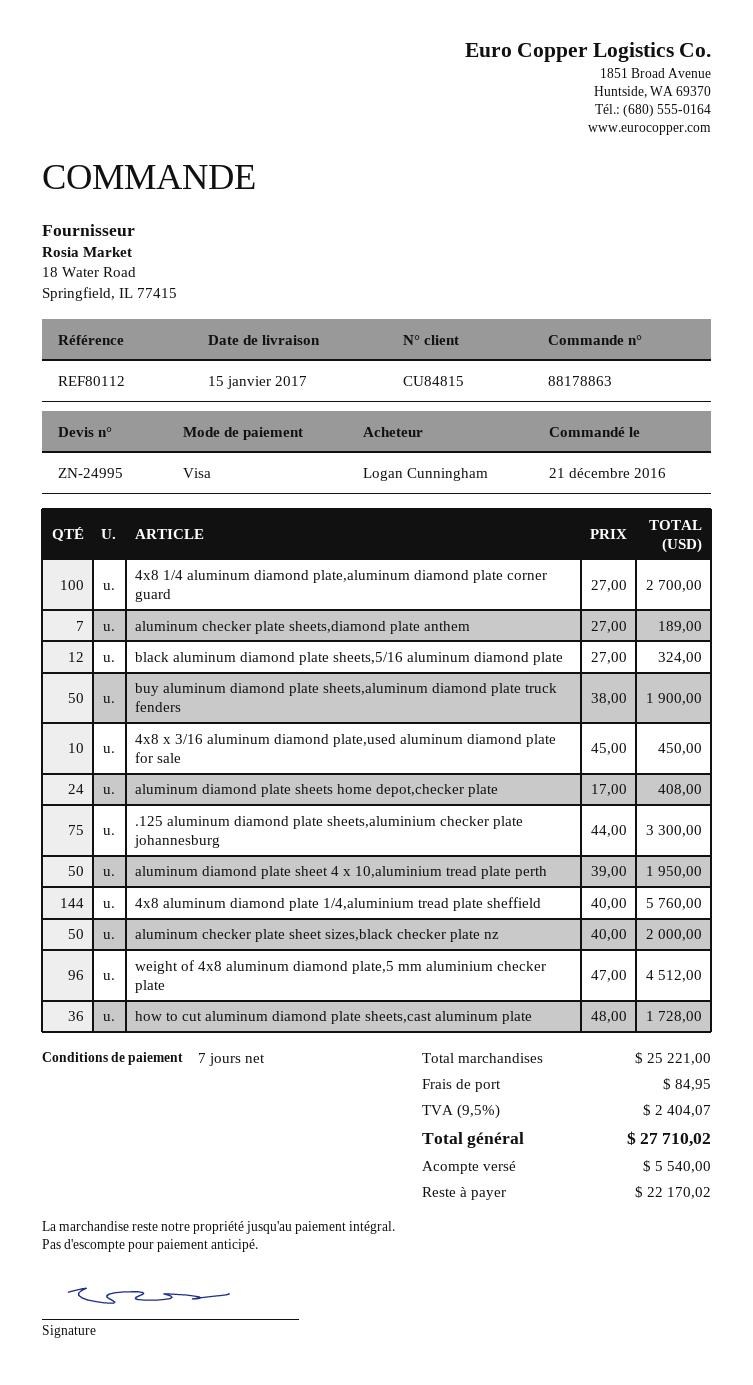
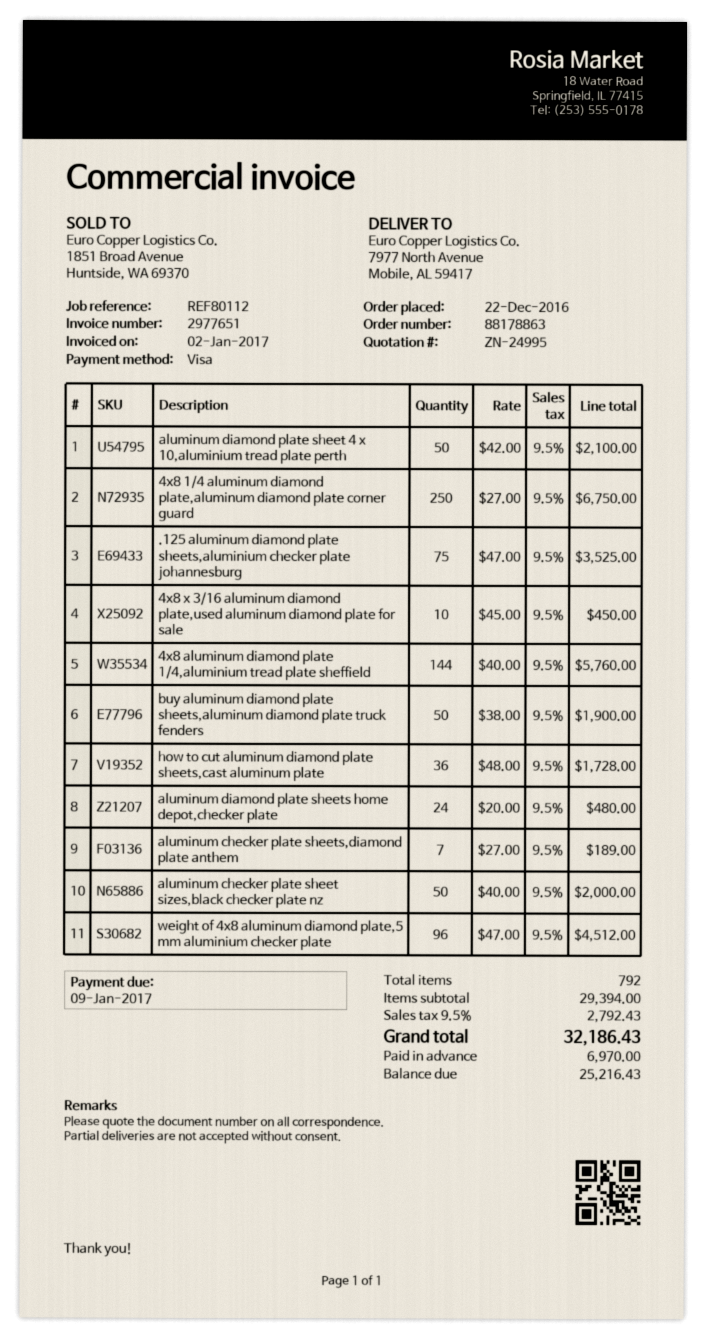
order date: 2016-12-21 -> 2016-12-22
4x8 1/4 aluminum diamond plate,aluminum diamond plate corner guard: 100 x 27.00 = 2700.00 -> 250 x 27.00 = 6750.00
black aluminum diamond plate sheets,5/16 aluminum diamond plate: 12 x 27.00 = 324.00 -> none
aluminum diamond plate sheets home depot,checker plate: 24 x 17.00 = 408.00 -> 24 x 20.00 = 480.00
.125 aluminum diamond plate sheets,aluminium checker plate johannesburg: 75 x 44.00 = 3300.00 -> 75 x 47.00 = 3525.00
aluminum diamond plate sheet 4 x 10,aluminium tread plate perth: 50 x 39.00 = 1950.00 -> 50 x 42.00 = 2100.00
subtotal: 25221.00 -> 29394.00
shipping: 84.95 -> none
tax: 9.5% = 2404.07 -> 9.5% = 2792.43
total: 27710.02 -> 32186.43
deposit: 5540.00 -> 6970.00
balance: 22170.02 -> 25216.43

